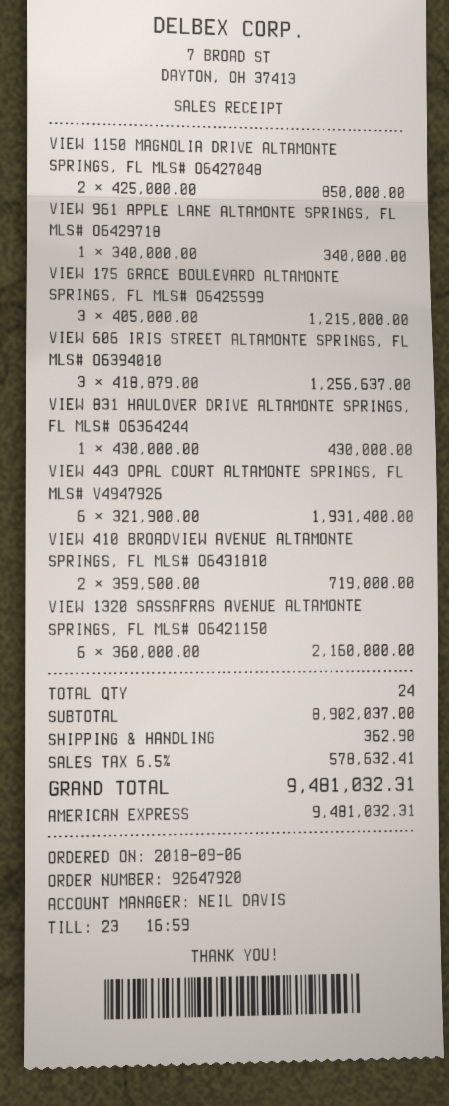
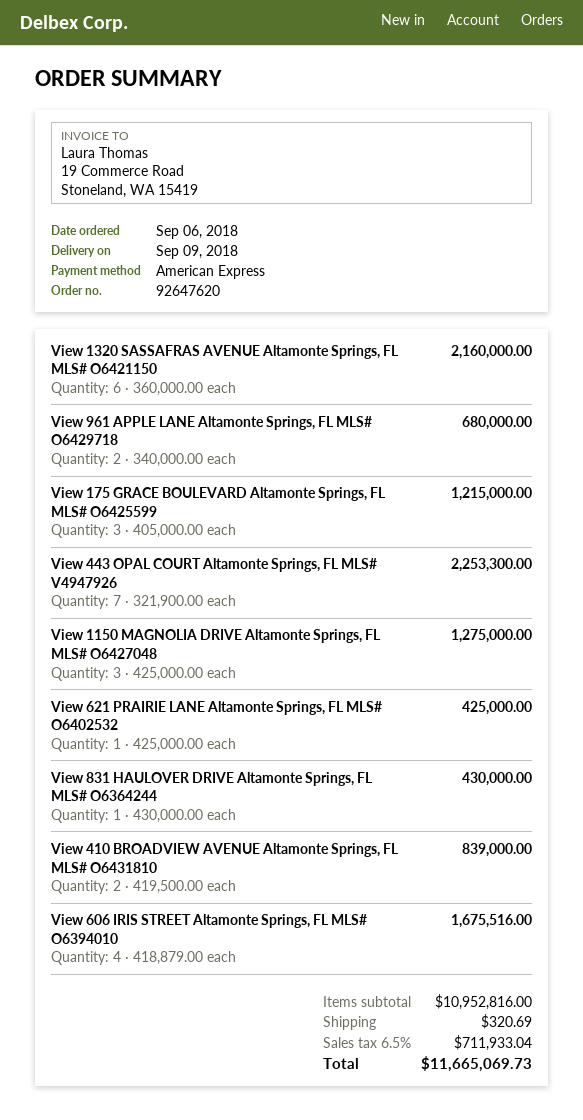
order number: 92647920 -> 92647620
VIEW 1150 MAGNOLIA DRIVE ALTAMONTE SPRINGS, FL MLS# O6427048: 2 x 425000.00 = 850000.00 -> 3 x 425000.00 = 1275000.00
VIEW 961 APPLE LANE ALTAMONTE SPRINGS, FL MLS# O6429718: 1 x 340000.00 = 340000.00 -> 2 x 340000.00 = 680000.00
VIEW 606 IRIS STREET ALTAMONTE SPRINGS, FL MLS# O6394010: 3 x 418879.00 = 1256637.00 -> 4 x 418879.00 = 1675516.00
VIEW 443 OPAL COURT ALTAMONTE SPRINGS, FL MLS# V4947926: 6 x 321900.00 = 1931400.00 -> 7 x 321900.00 = 2253300.00
VIEW 410 BROADVIEW AVENUE ALTAMONTE SPRINGS, FL MLS# O6431810: 2 x 359500.00 = 719000.00 -> 2 x 419500.00 = 839000.00
View 621 PRAIRIE LANE Altamonte Springs, FL MLS# O6402532: none -> 1 x 425000.00 = 425000.00
subtotal: 8902037.00 -> 10952816.00
shipping: 362.90 -> 320.69
tax: 6.5% = 578632.41 -> 6.5% = 711933.04
total: 9481032.31 -> 11665069.73

